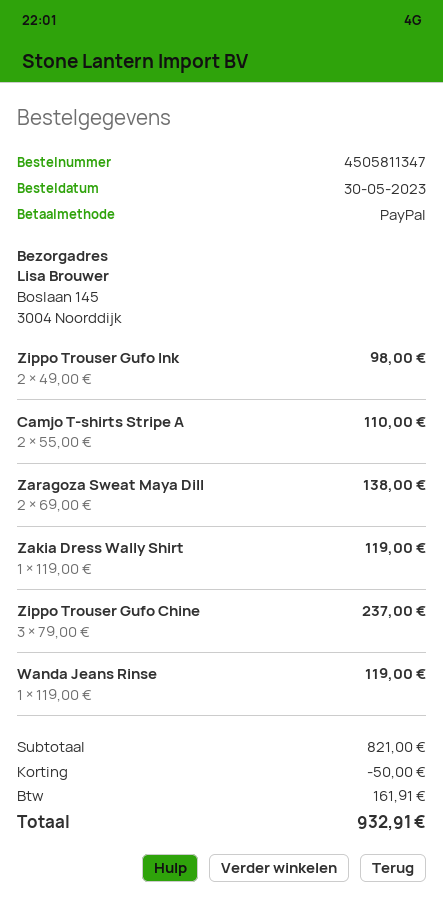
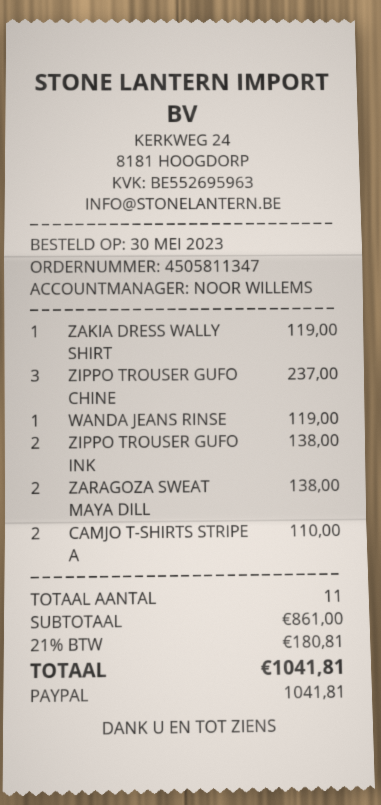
Zippo Trouser Gufo Ink: 2 for 98.00 -> 2 for 138.00
subtotal: 821.00 -> 861.00
discount: 50.00 -> none
tax: 161.91 -> 180.81
total: 932.91 -> 1041.81

